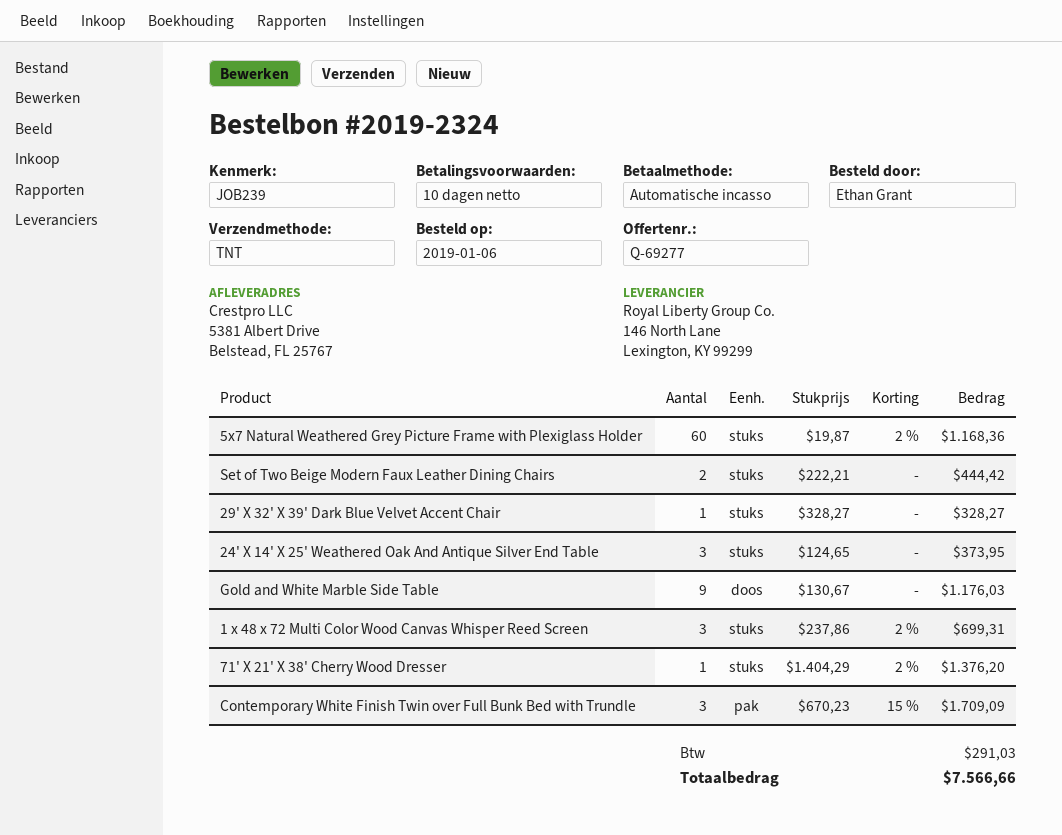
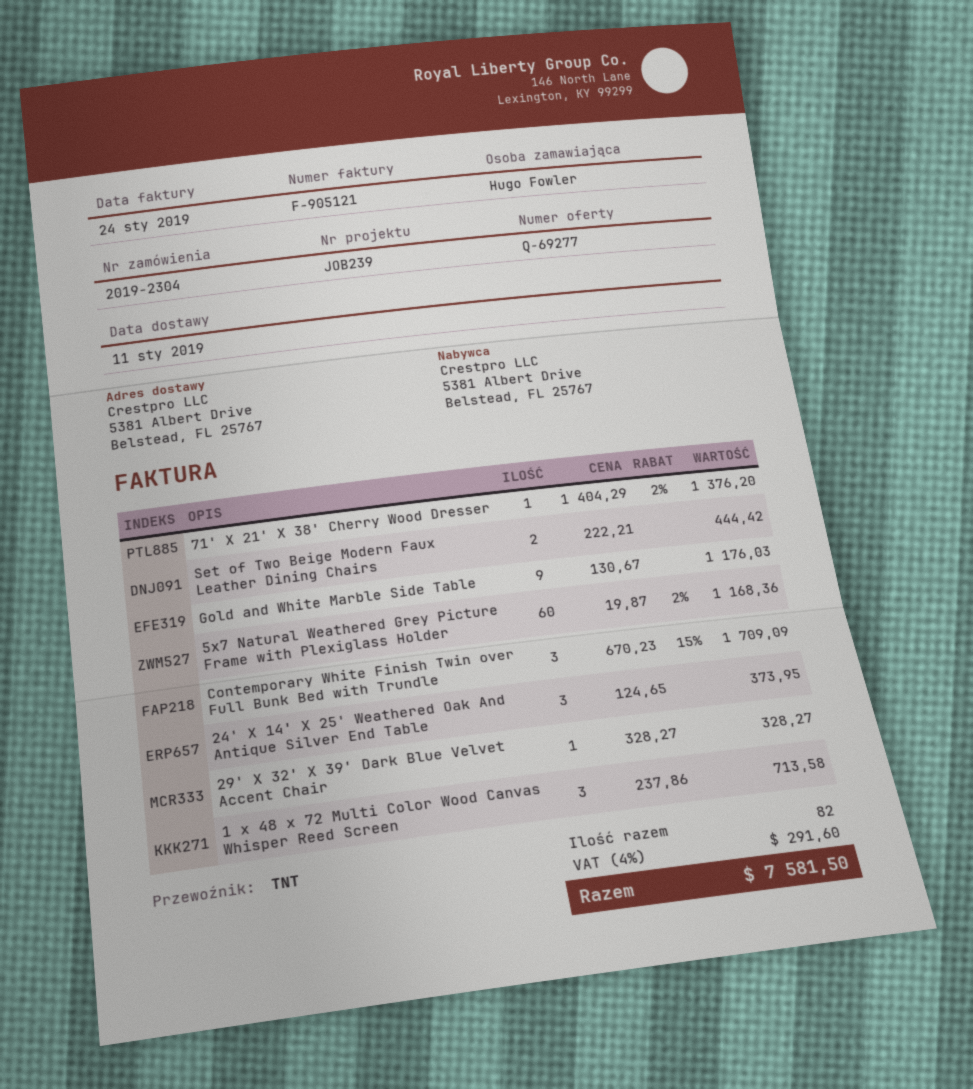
order number: 2019-2324 -> 2019-2304
ordered by: Ethan Grant -> Hugo Fowler
1 x 48 x 72 Multi Color Wood Canvas Whisper Reed Screen: 3 x 237.86 - 2% = 699.31 -> 3 x 237.86 = 713.58
tax: 291.03 -> 291.60
total: 7566.66 -> 7581.50

